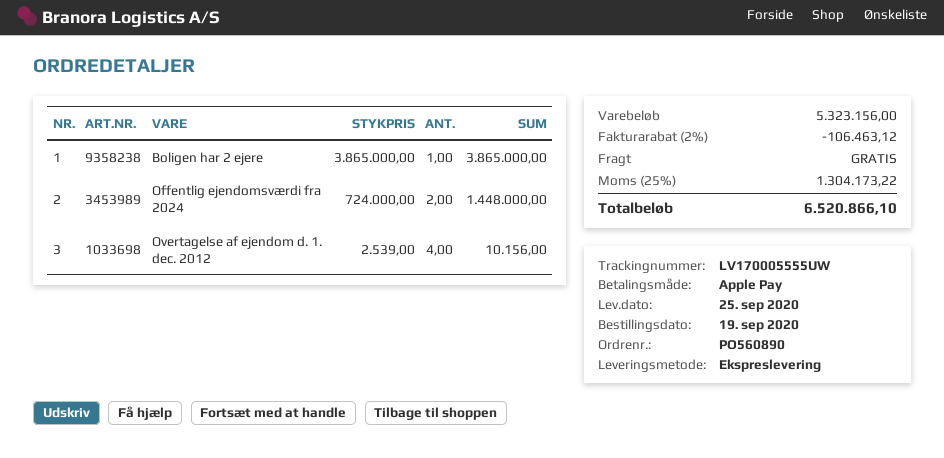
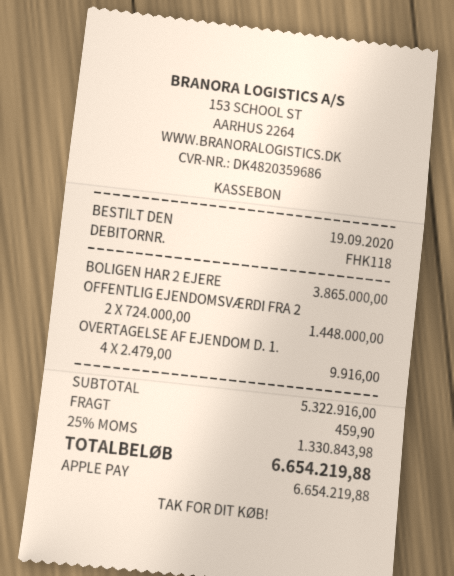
Overtagelse af ejendom d. 1. dec. 2012: 4 x 2539.00 = 10156.00 -> 4 x 2479.00 = 9916.00
subtotal: 5323156.00 -> 5322916.00
discount: 2% = 106463.12 -> none
shipping: 0.00 -> 459.90
tax: 25% = 1304173.22 -> 25% = 1330843.98
total: 6520866.10 -> 6654219.88

